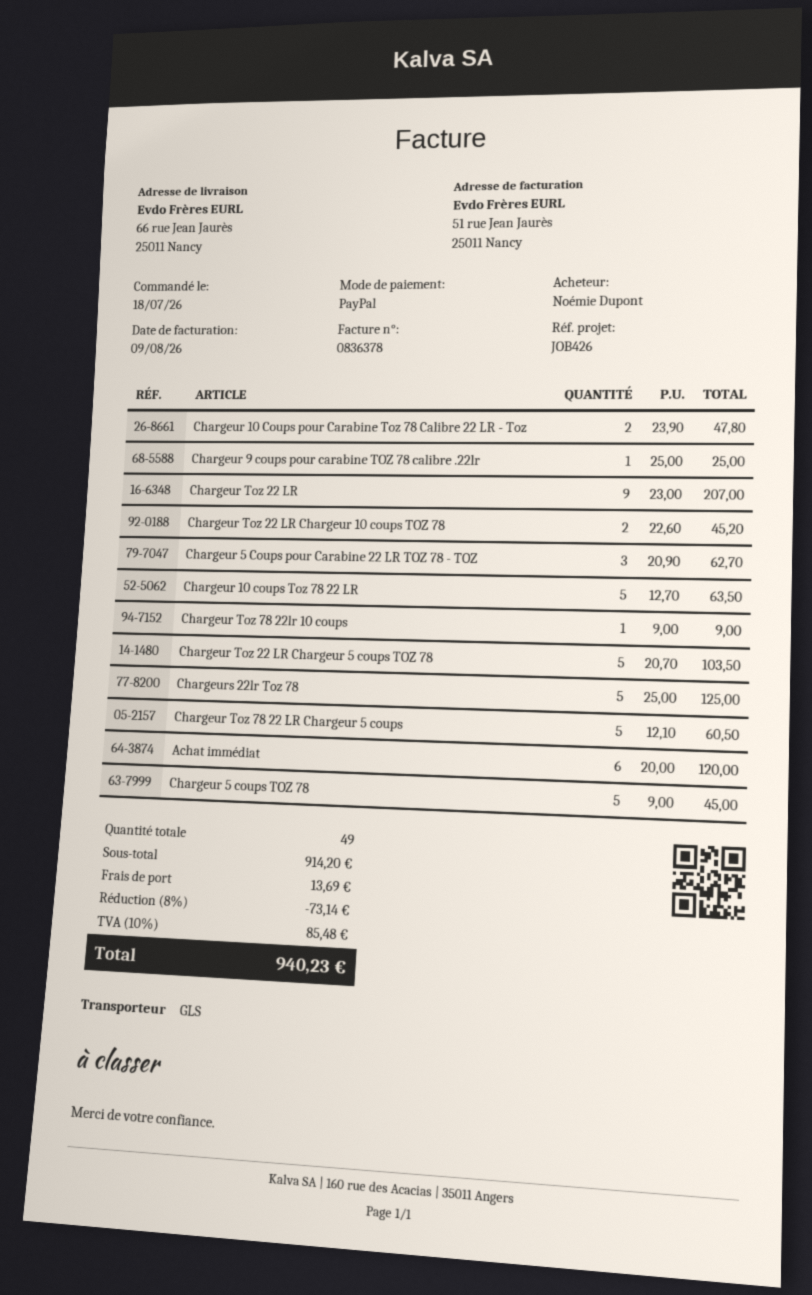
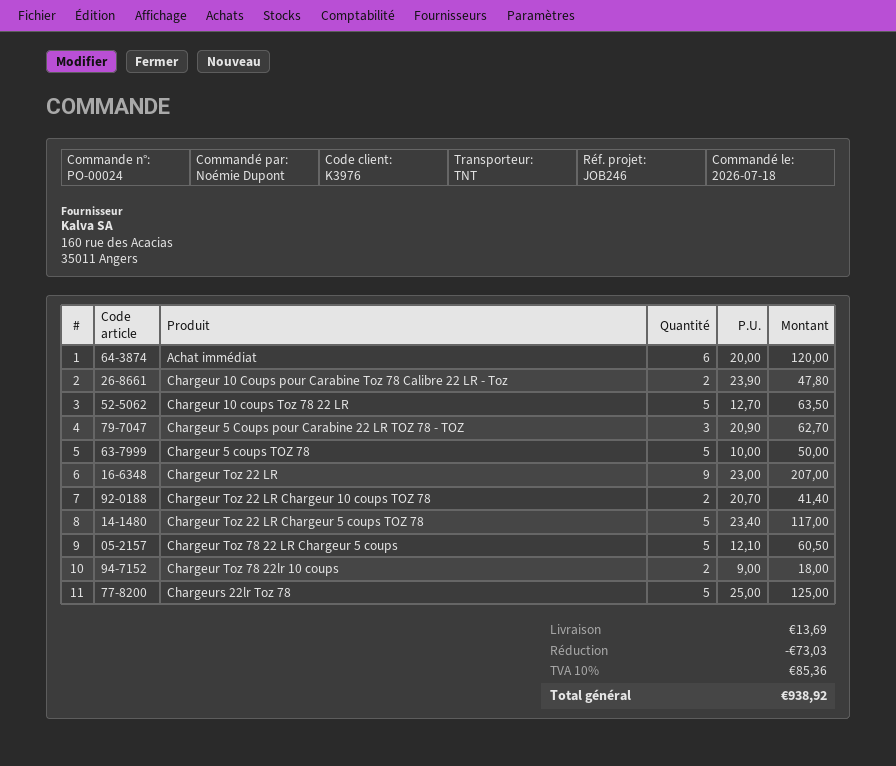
reference: JOB426 -> JOB246
shipping method: GLS -> TNT
Chargeur 9 coups pour carabine TOZ 78 calibre .22lr: 1 x 25.00 = 25.00 -> none
Chargeur Toz 22 LR Chargeur 10 coups TOZ 78: 2 x 22.60 = 45.20 -> 2 x 20.70 = 41.40
Chargeur Toz 78 22lr 10 coups: 1 x 9.00 = 9.00 -> 2 x 9.00 = 18.00
Chargeur Toz 22 LR Chargeur 5 coups TOZ 78: 5 x 20.70 = 103.50 -> 5 x 23.40 = 117.00
Chargeur 5 coups TOZ 78: 5 x 9.00 = 45.00 -> 5 x 10.00 = 50.00
discount: 73.14 -> 73.03
tax: 10% = 85.48 -> 10% = 85.36
total: 940.23 -> 938.92

